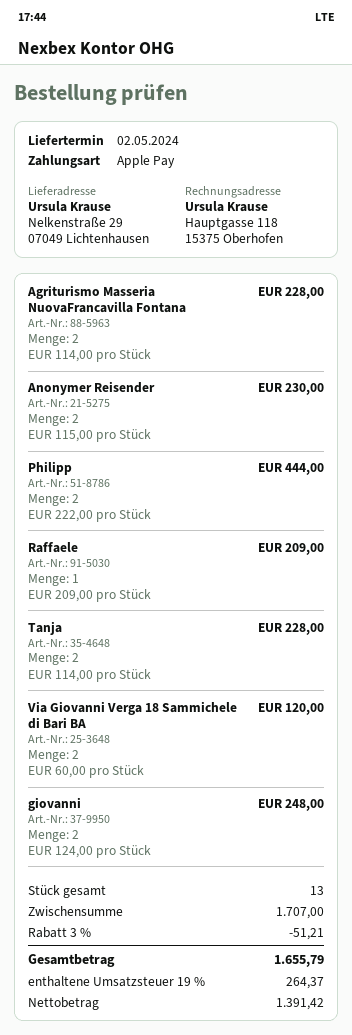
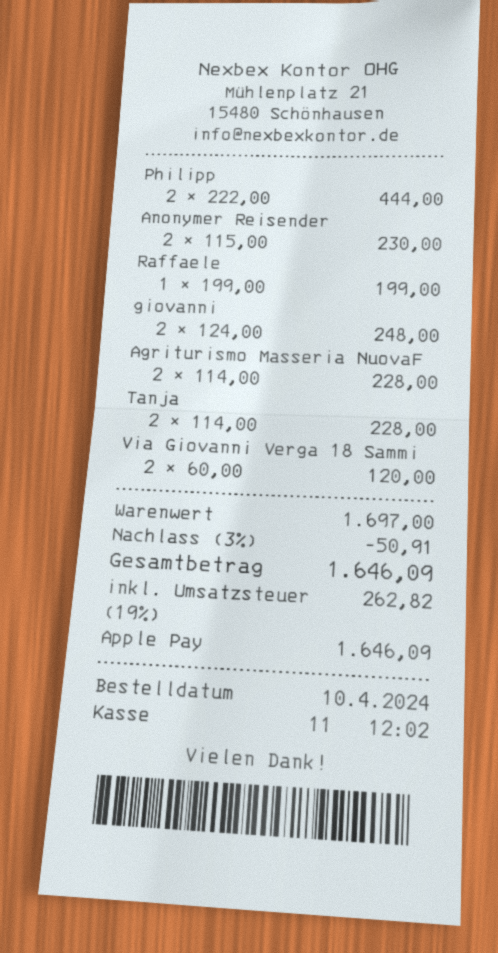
Raffaele: 1 x 209.00 = 209.00 -> 1 x 199.00 = 199.00
subtotal: 1707.00 -> 1697.00
discount: 3% = 51.21 -> 3% = 50.91
tax: 19% = 264.37 -> 19% = 262.82
total: 1655.79 -> 1646.09

